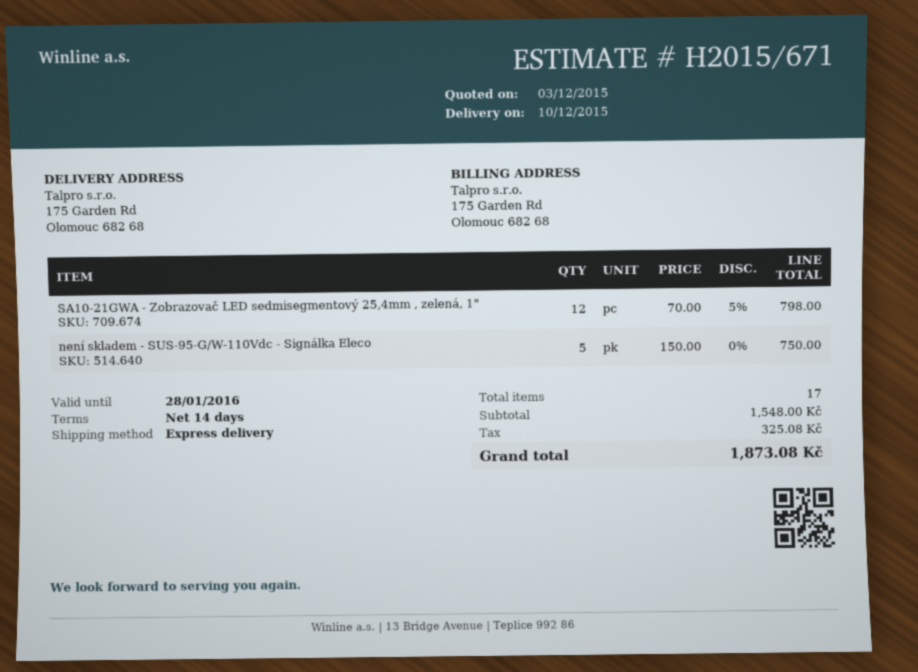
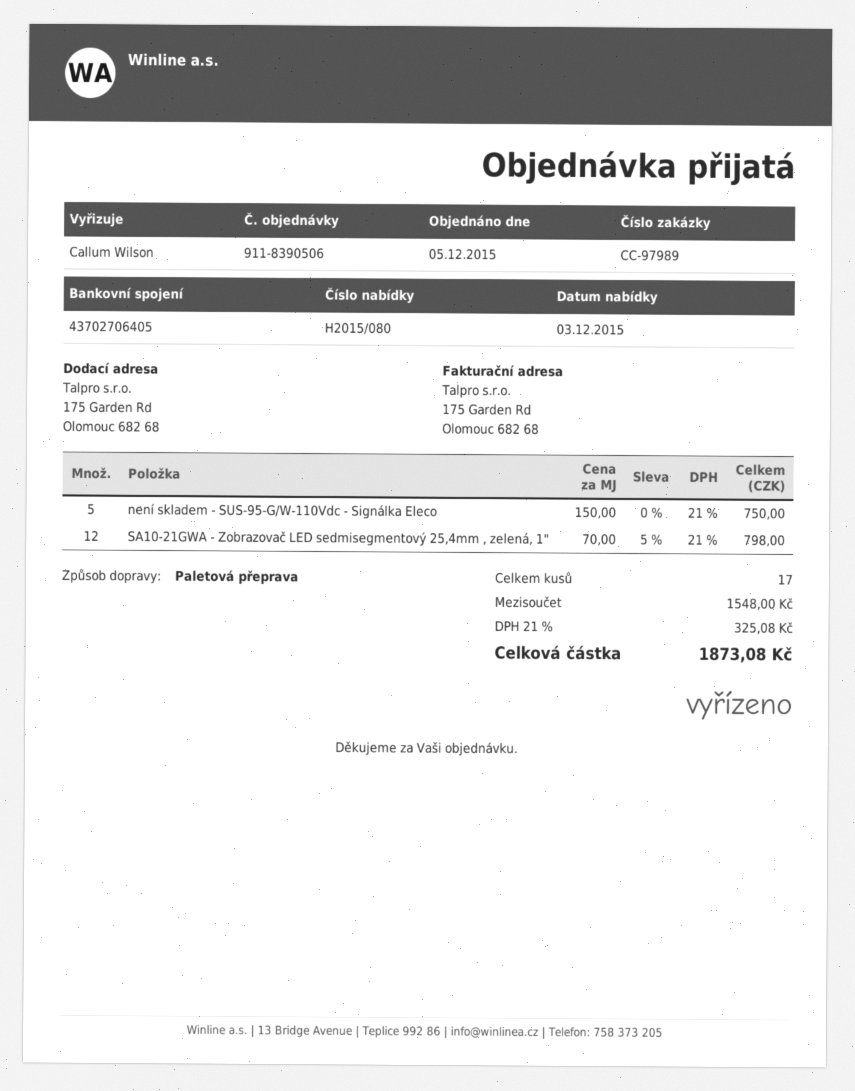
quote number: H2015/671 -> H2015/080
shipping method: express -> pallet freight

